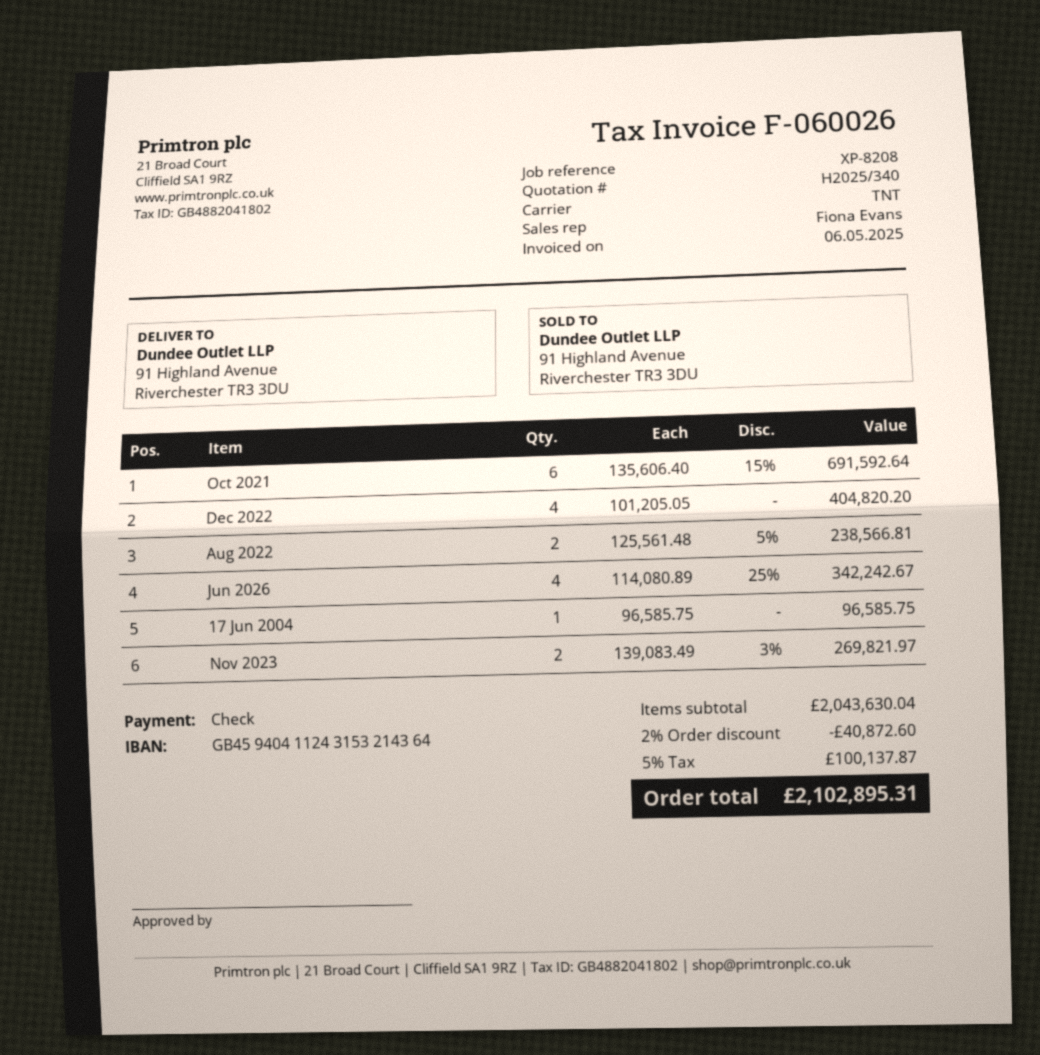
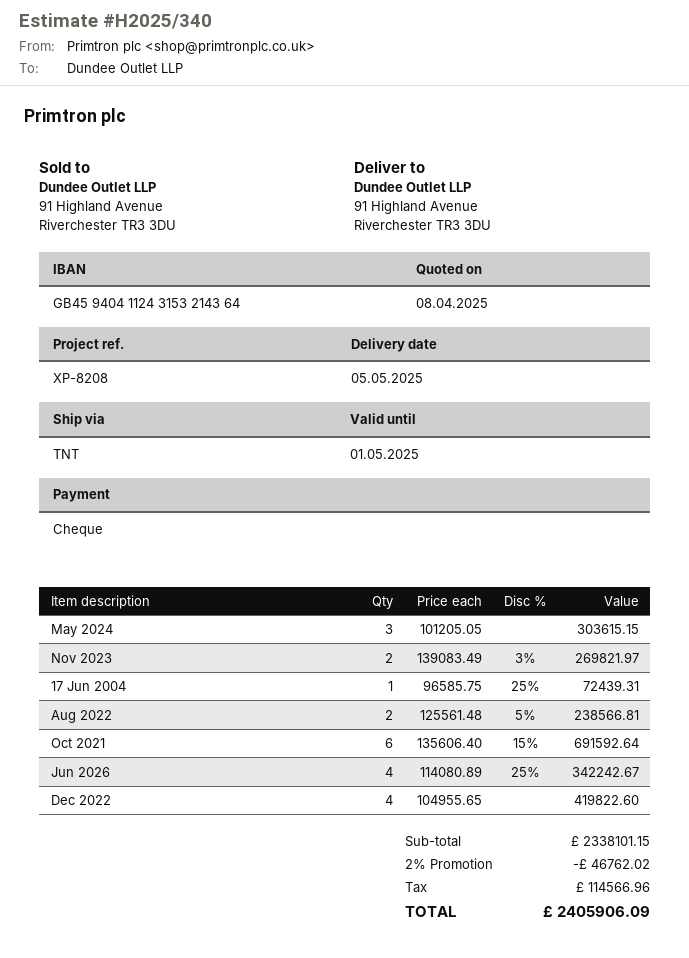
Dec 2022: 4 x 101205.05 = 404820.20 -> 4 x 104955.65 = 419822.60
17 Jun 2004: 1 x 96585.75 = 96585.75 -> 1 x 96585.75 - 25% = 72439.31
May 2024: none -> 3 x 101205.05 = 303615.15
subtotal: 2043630.04 -> 2338101.15
discount: 2% = 40872.60 -> 2% = 46762.02
tax: 100137.87 -> 114566.96
total: 2102895.31 -> 2405906.09

